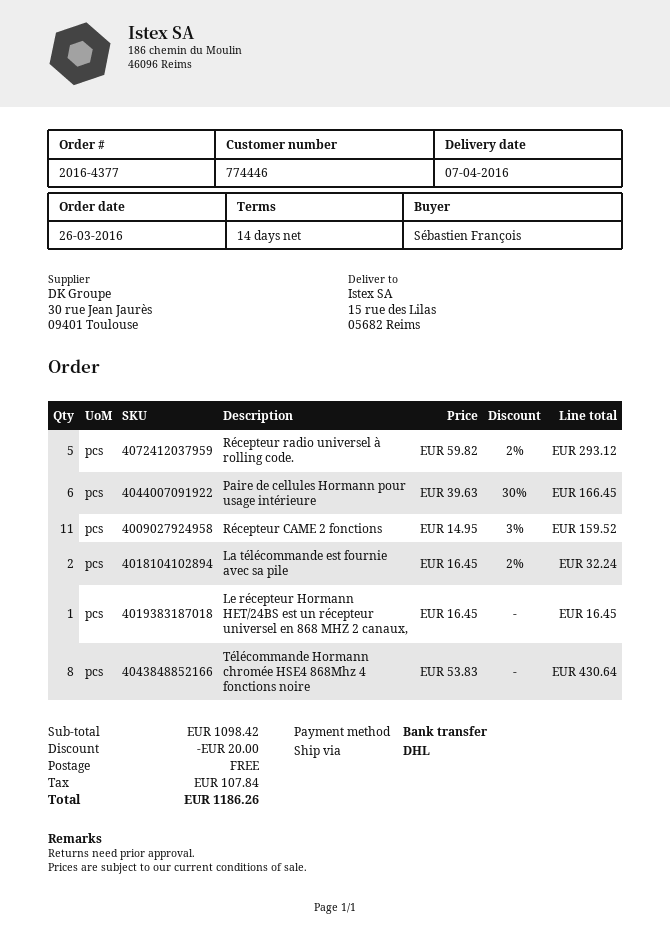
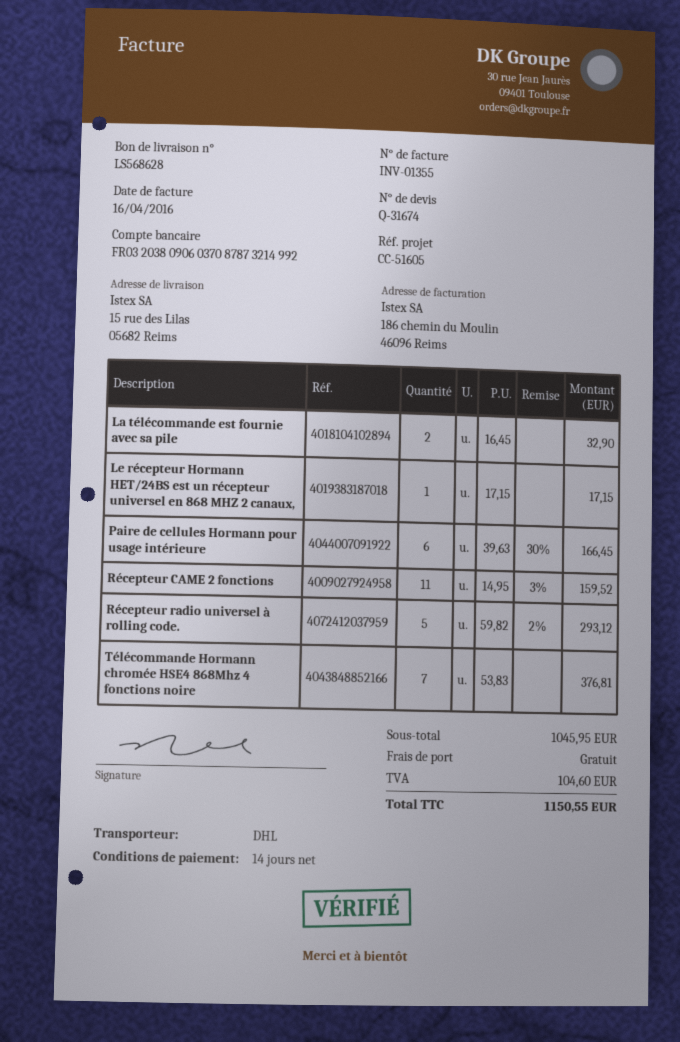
La télécommande est fournie avec sa pile: 2 x 16.45 - 2% = 32.24 -> 2 x 16.45 = 32.90
Le récepteur Hormann HET/24BS est un récepteur universel en 868 MHZ 2 canaux,: 1 x 16.45 = 16.45 -> 1 x 17.15 = 17.15
Télécommande Hormann chromée HSE4 868Mhz 4 fonctions noire: 8 x 53.83 = 430.64 -> 7 x 53.83 = 376.81
subtotal: 1098.42 -> 1045.95
discount: 20.00 -> none
tax: 107.84 -> 104.60
total: 1186.26 -> 1150.55

